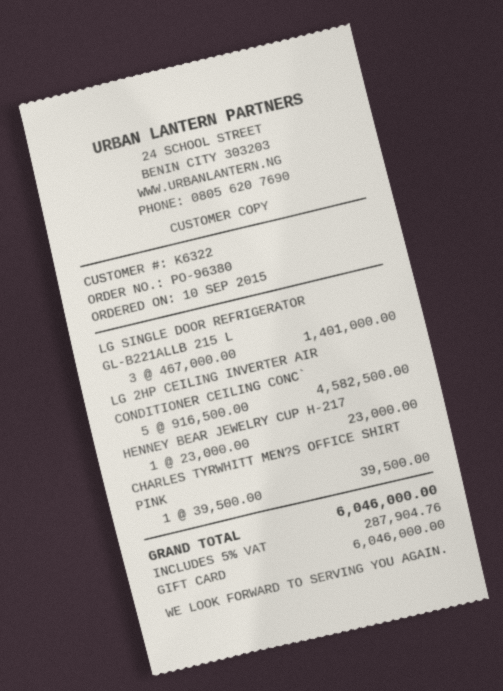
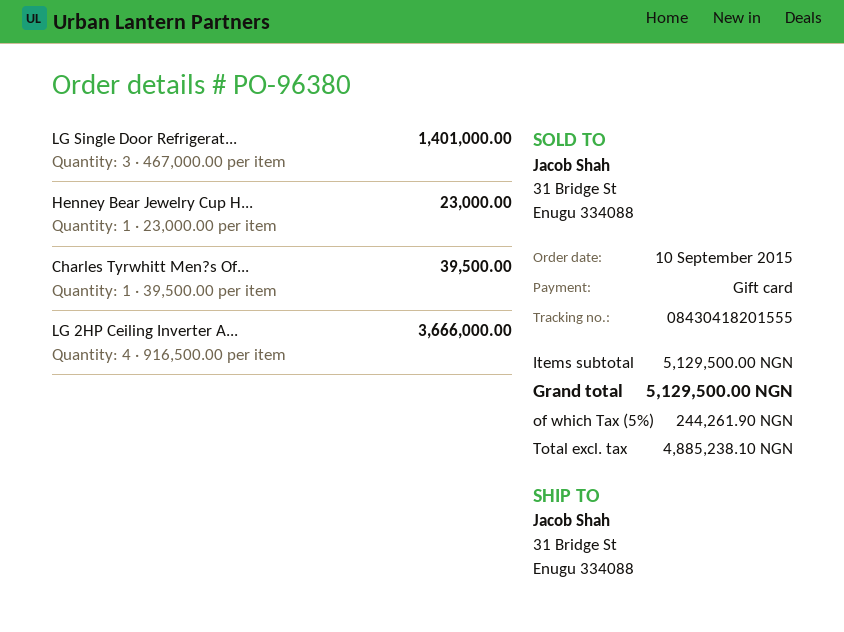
LG 2HP CEILING INVERTER AIR CONDITIONER CEILING CONC`: 5 x 916500.00 = 4582500.00 -> 4 x 916500.00 = 3666000.00
tax: 5% = 287904.76 -> 5% = 244261.90
total: 6046000.00 -> 5129500.00

